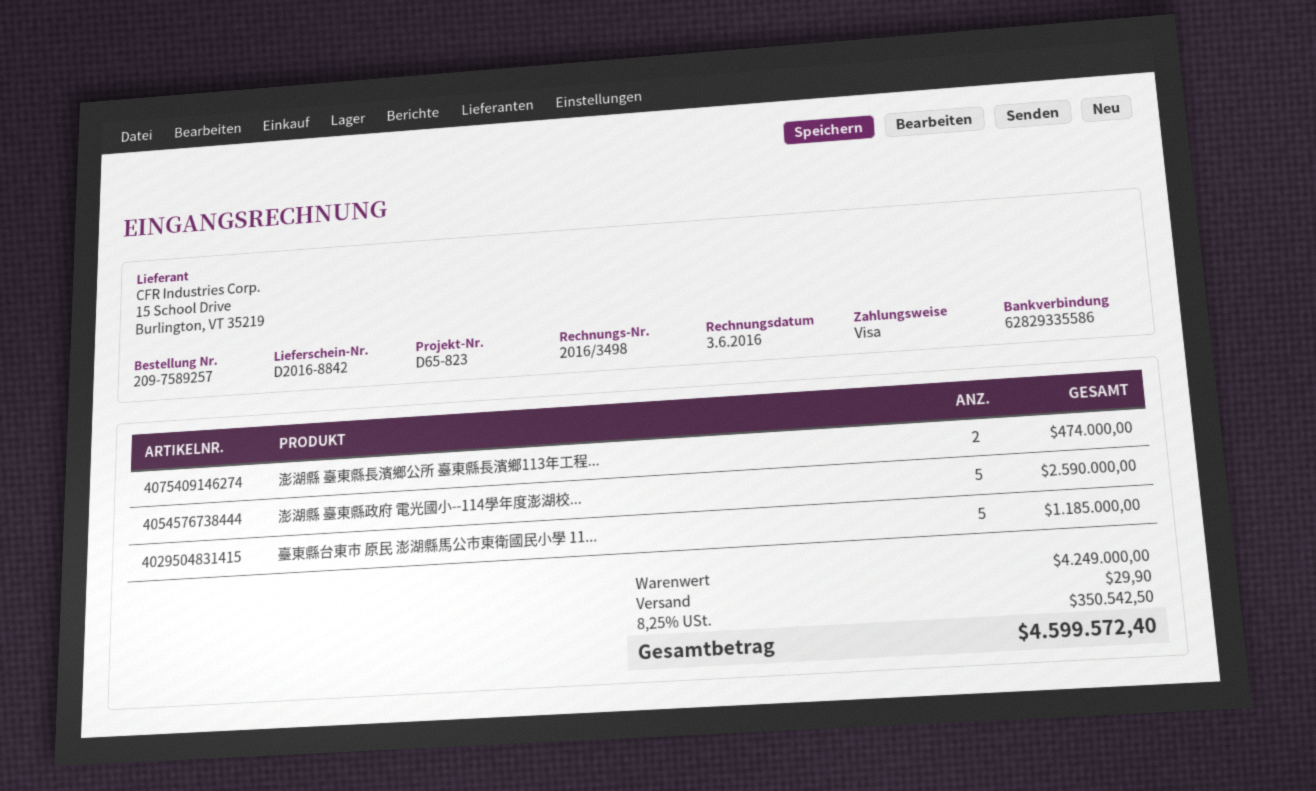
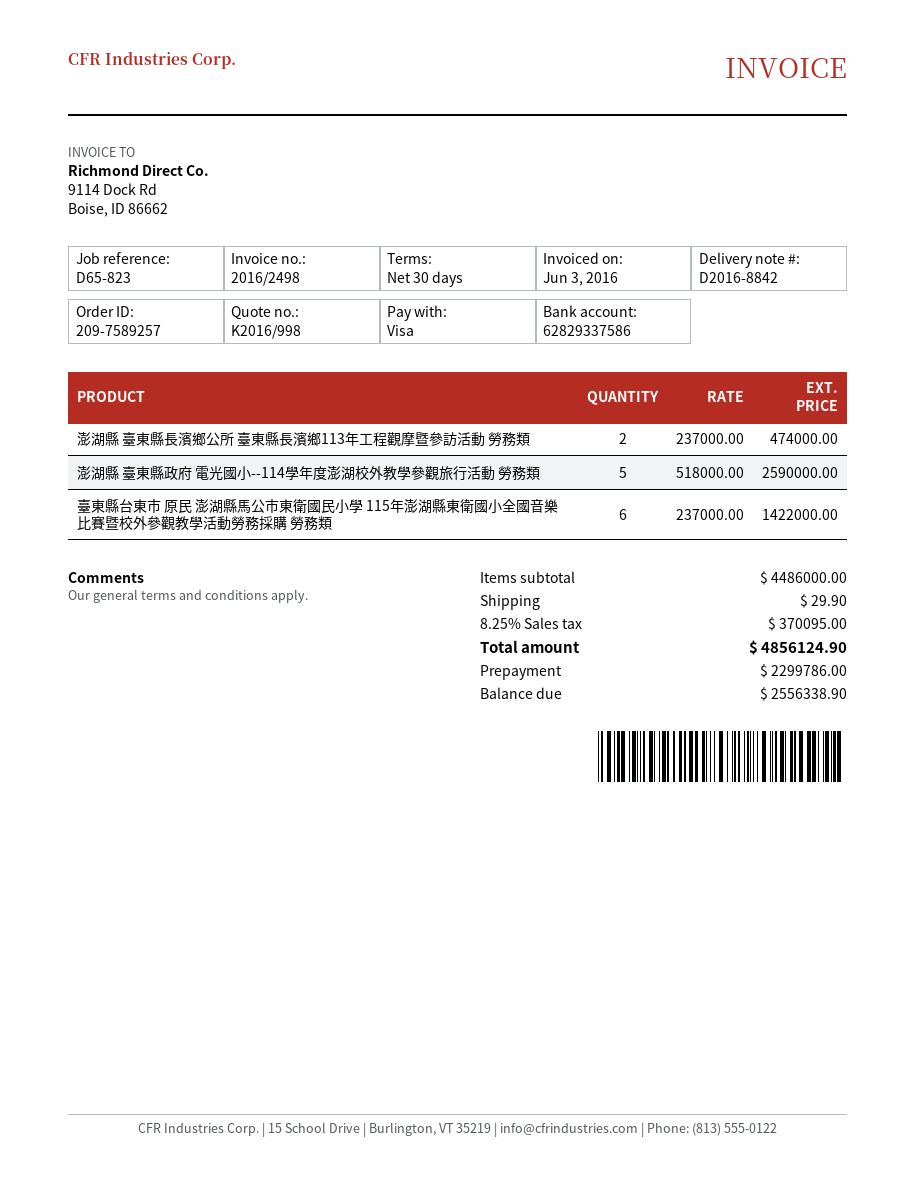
invoice number: 2016/3498 -> 2016/2498
bank account: 62829335586 -> 62829337586
臺東縣台東市 原民 澎湖縣馬公市東衛國民小學 11...: 5 for 1185000.00 -> 6 for 1422000.00
subtotal: 4249000.00 -> 4486000.00
tax: 8.25% = 350542.50 -> 8.25% = 370095.00
total: 4599572.40 -> 4856124.90

